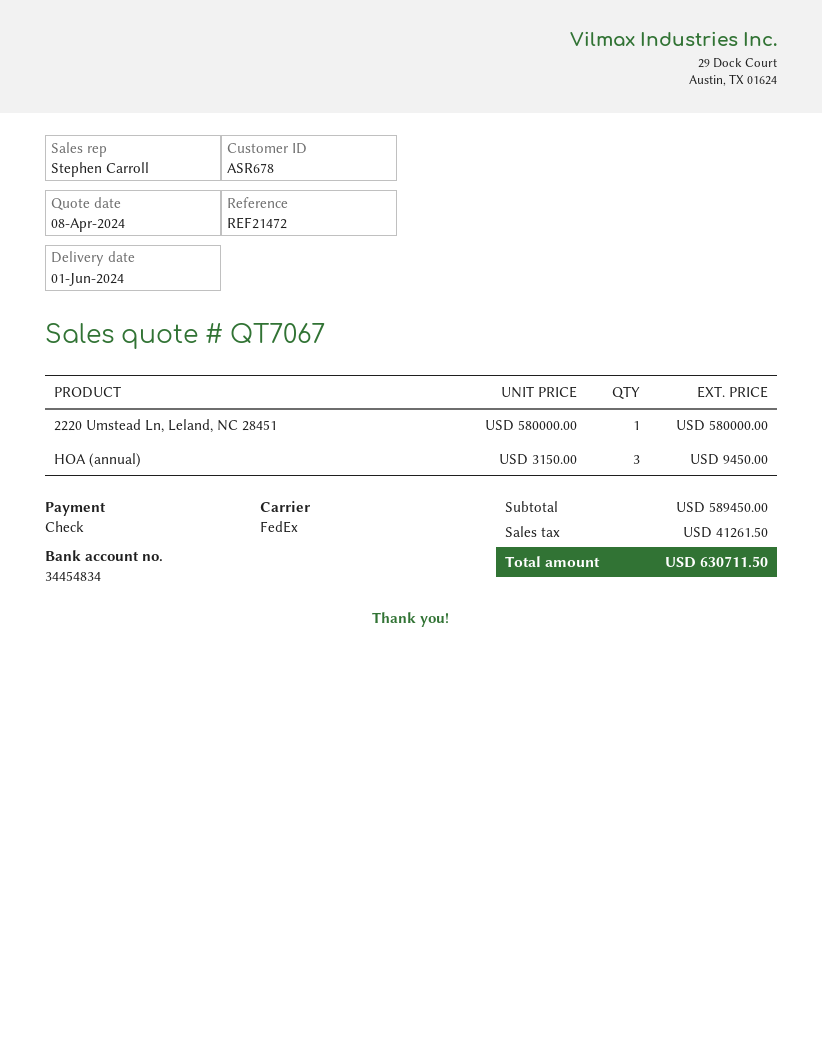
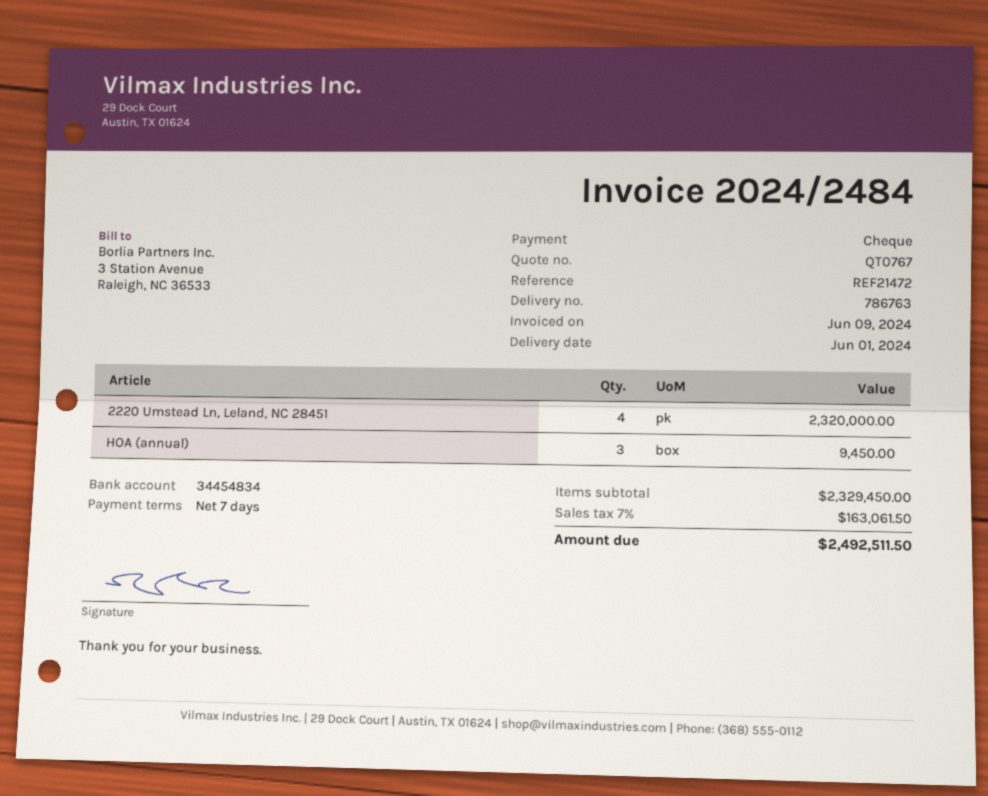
quote number: QT7067 -> QT0767
2220 Umstead Ln, Leland, NC 28451: 1 for 580000.00 -> 4 for 2320000.00
subtotal: 589450.00 -> 2329450.00
tax: 41261.50 -> 163061.50
total: 630711.50 -> 2492511.50

